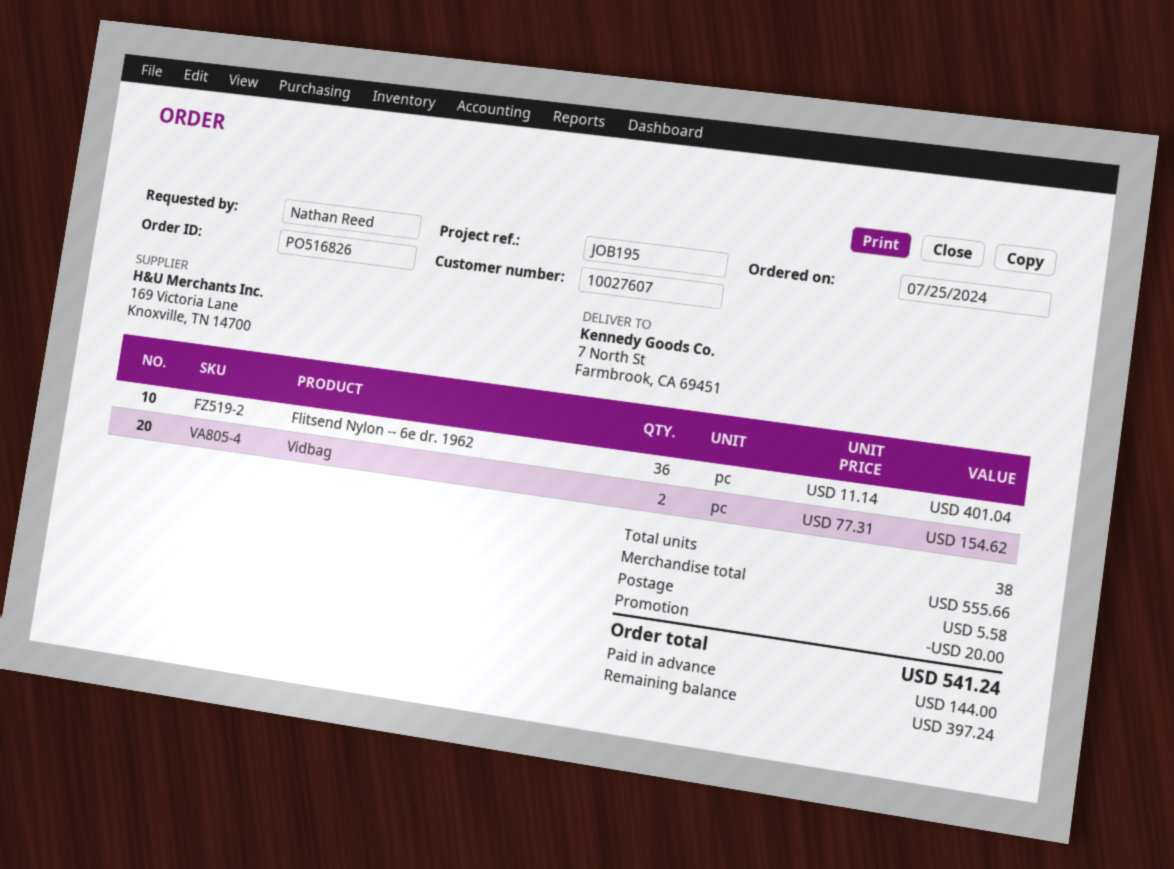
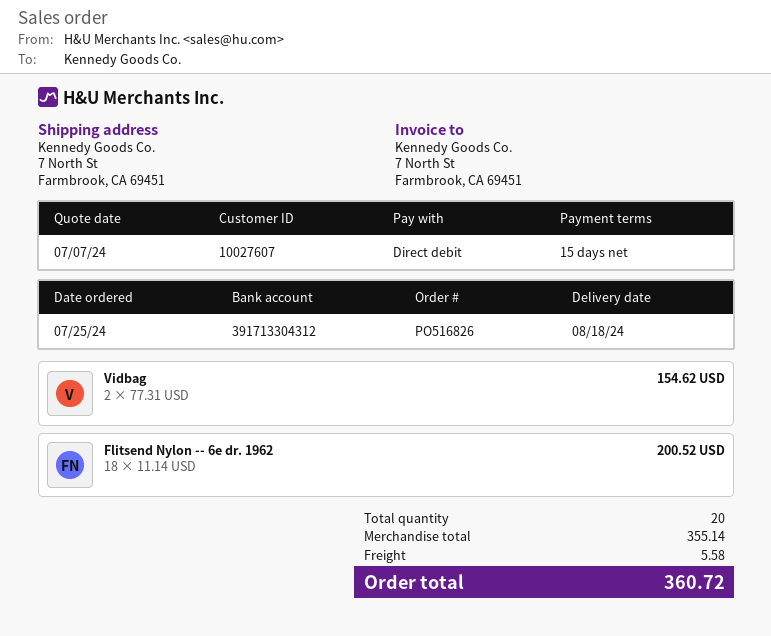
Flitsend Nylon -- 6e dr. 1962: 36 x 11.14 = 401.04 -> 18 x 11.14 = 200.52
total quantity: 38 -> 20
subtotal: 555.66 -> 355.14
discount: 20.00 -> none
total: 541.24 -> 360.72

